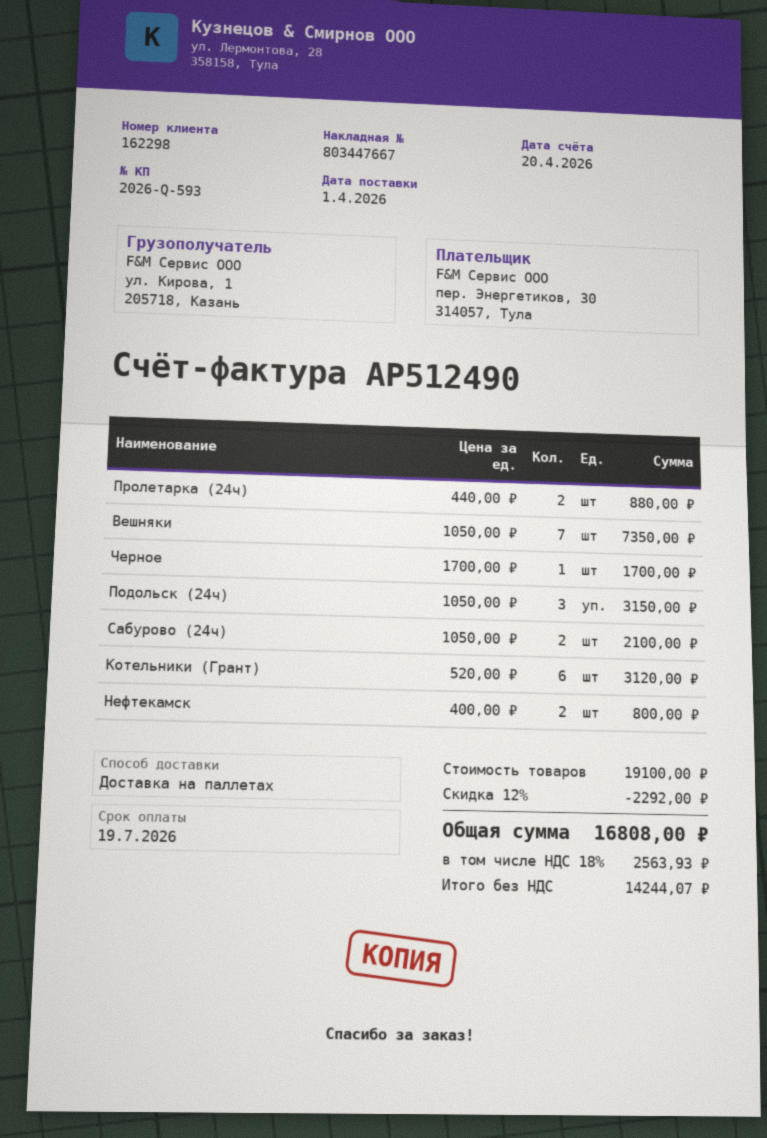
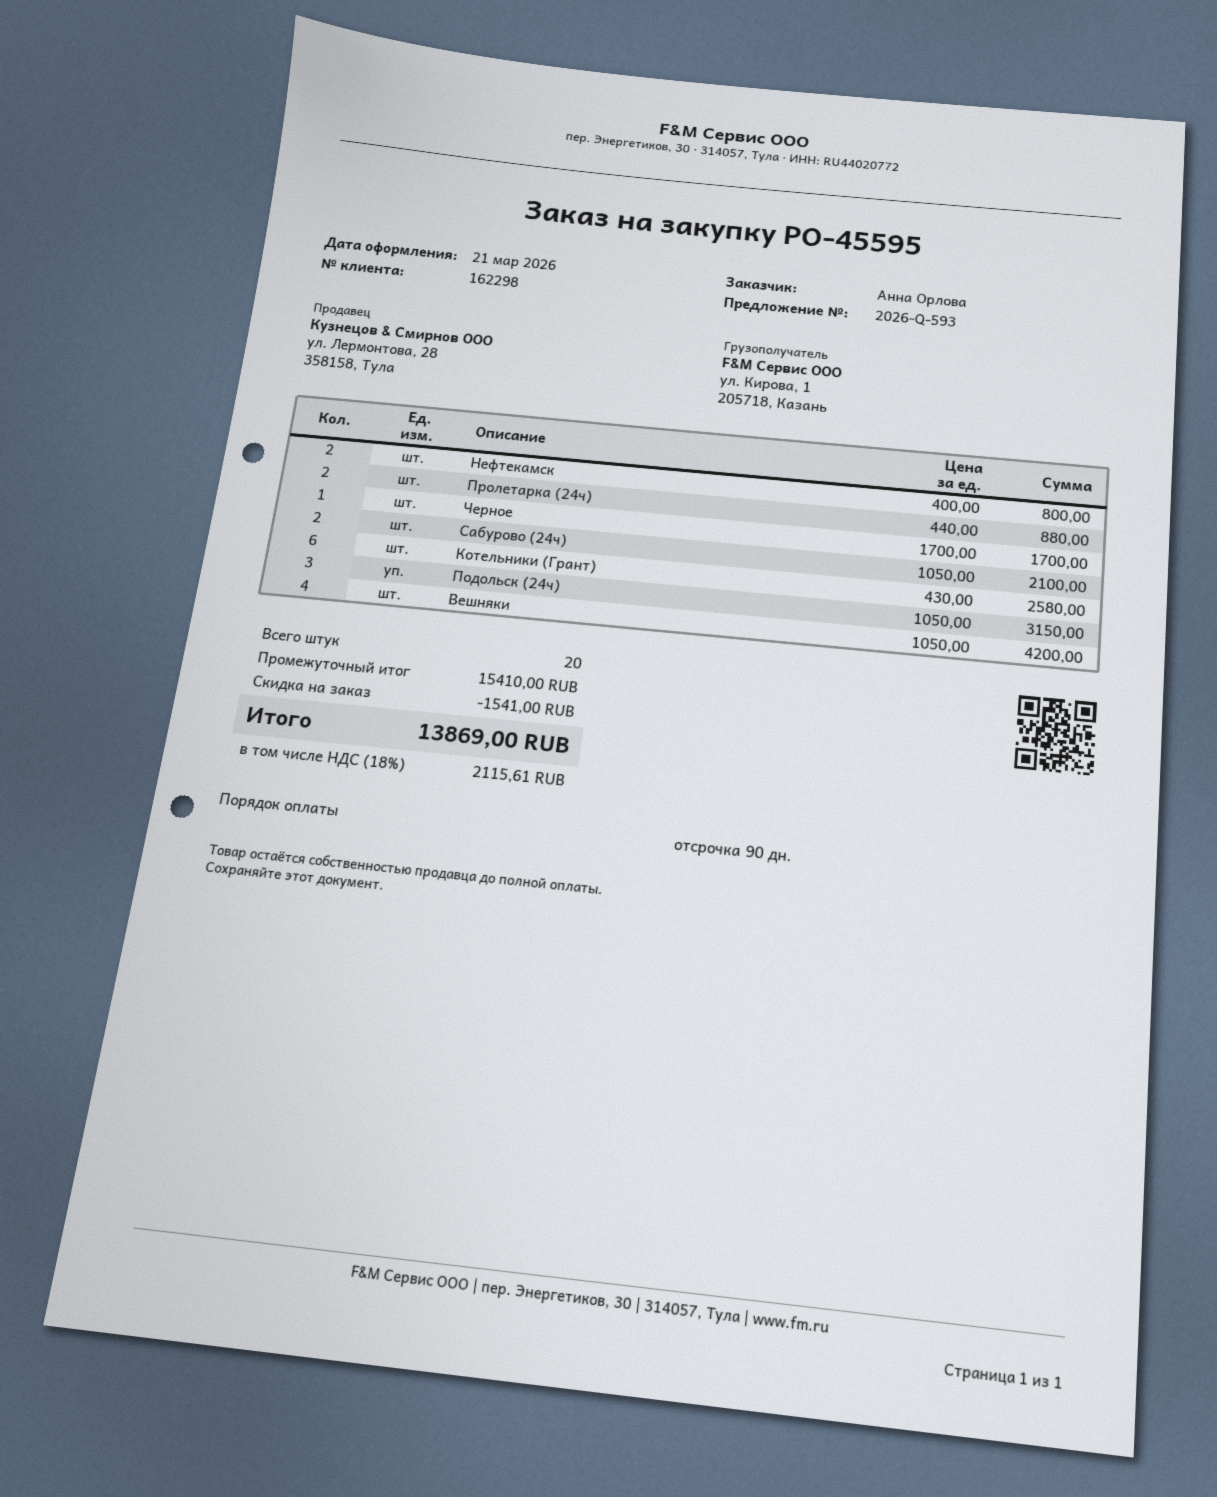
Вешняки: 7 x 1050.00 = 7350.00 -> 4 x 1050.00 = 4200.00
Котельники (Грант): 6 x 520.00 = 3120.00 -> 6 x 430.00 = 2580.00
subtotal: 19100.00 -> 15410.00
discount: 2292.00 -> 1541.00
tax: 18% = 2563.93 -> 18% = 2115.61
total: 16808.00 -> 13869.00

